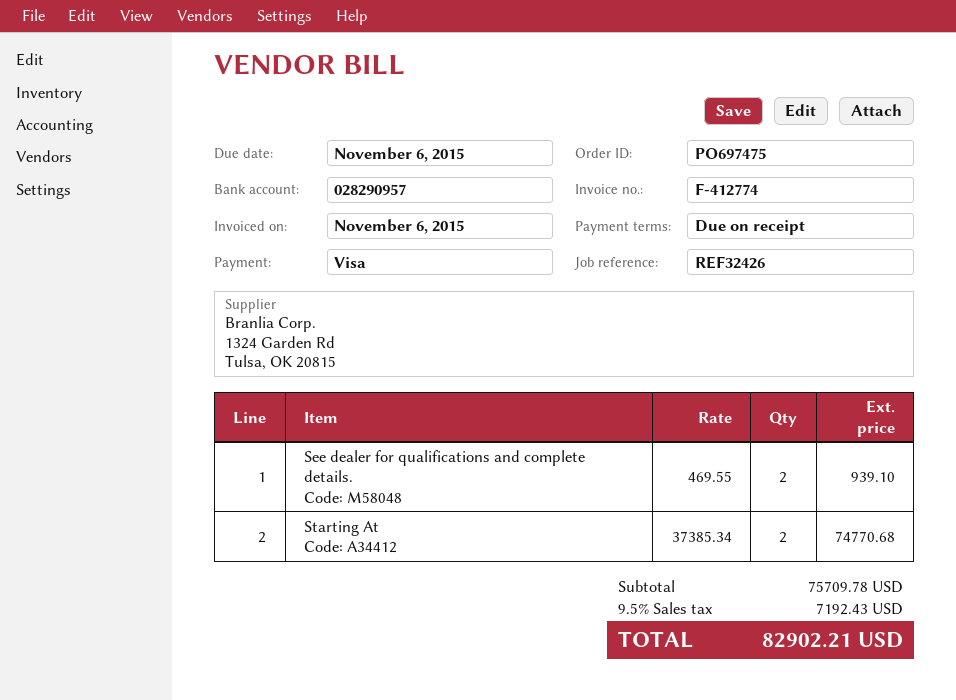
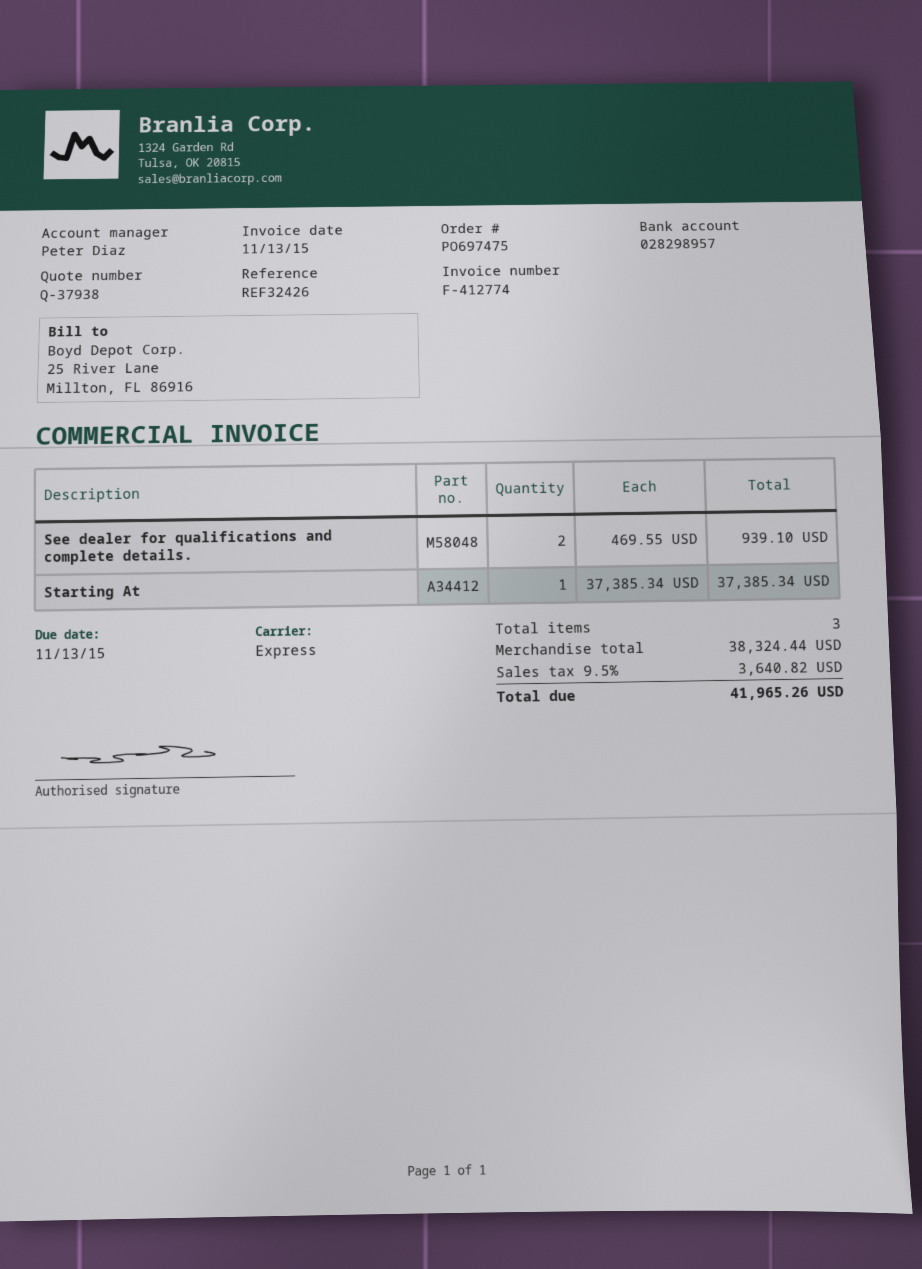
invoice date: 2015-11-06 -> 2015-11-13
due date: 2015-11-06 -> 2015-11-13
bank account: 028290957 -> 028298957
Starting At: 2 x 37385.34 = 74770.68 -> 1 x 37385.34 = 37385.34
subtotal: 75709.78 -> 38324.44
tax: 9.5% = 7192.43 -> 9.5% = 3640.82
total: 82902.21 -> 41965.26

